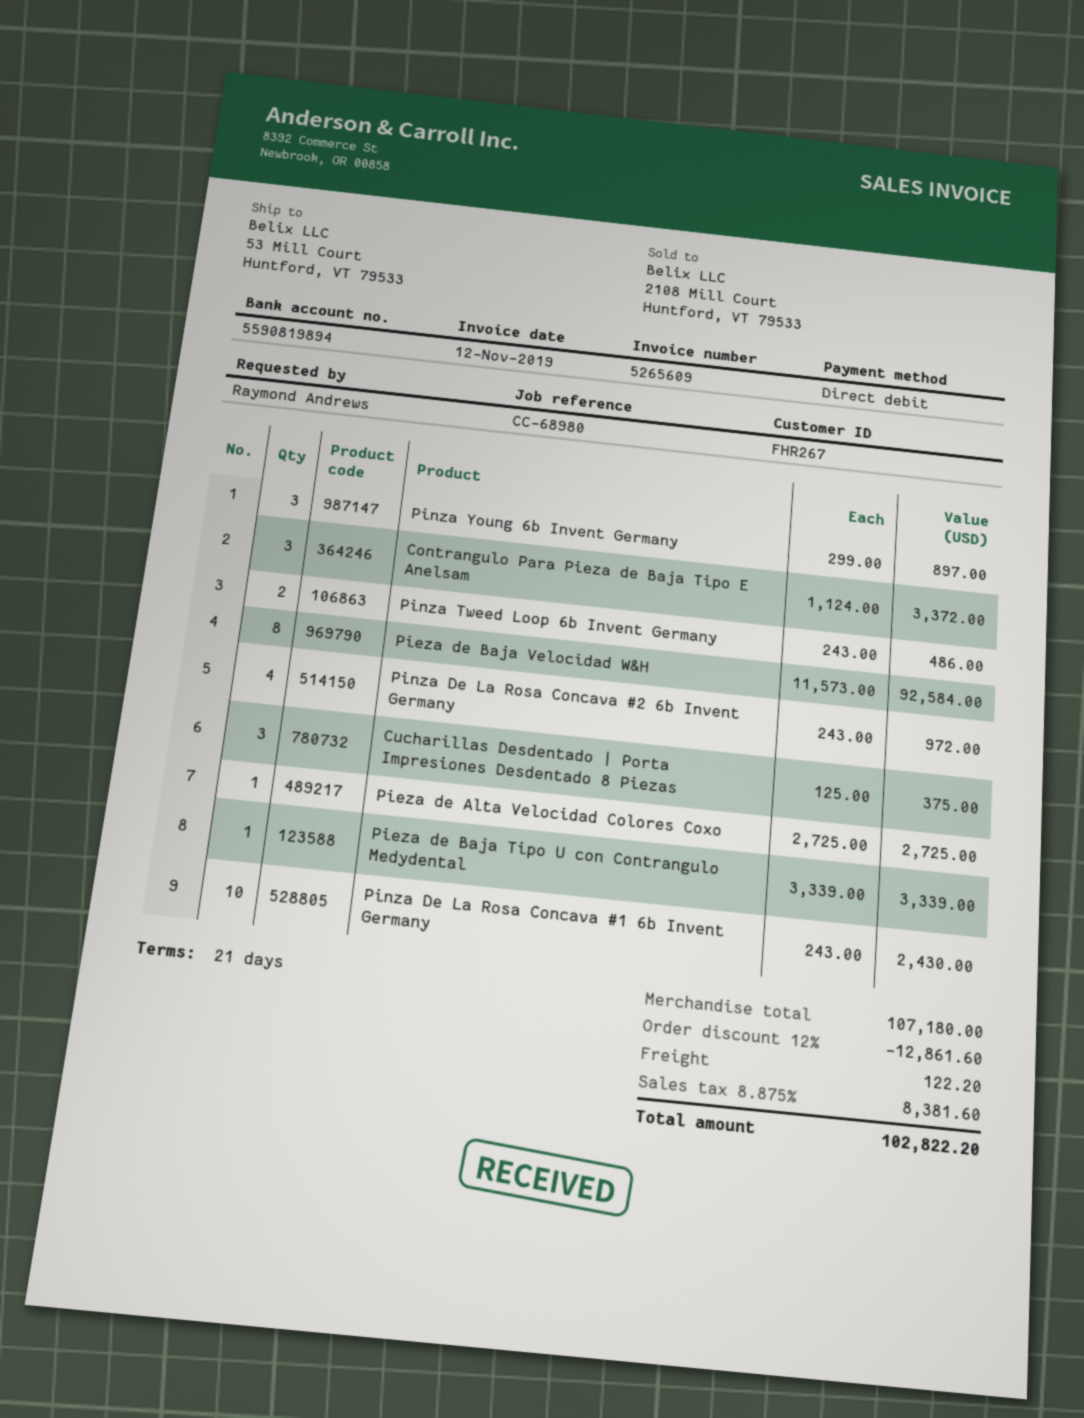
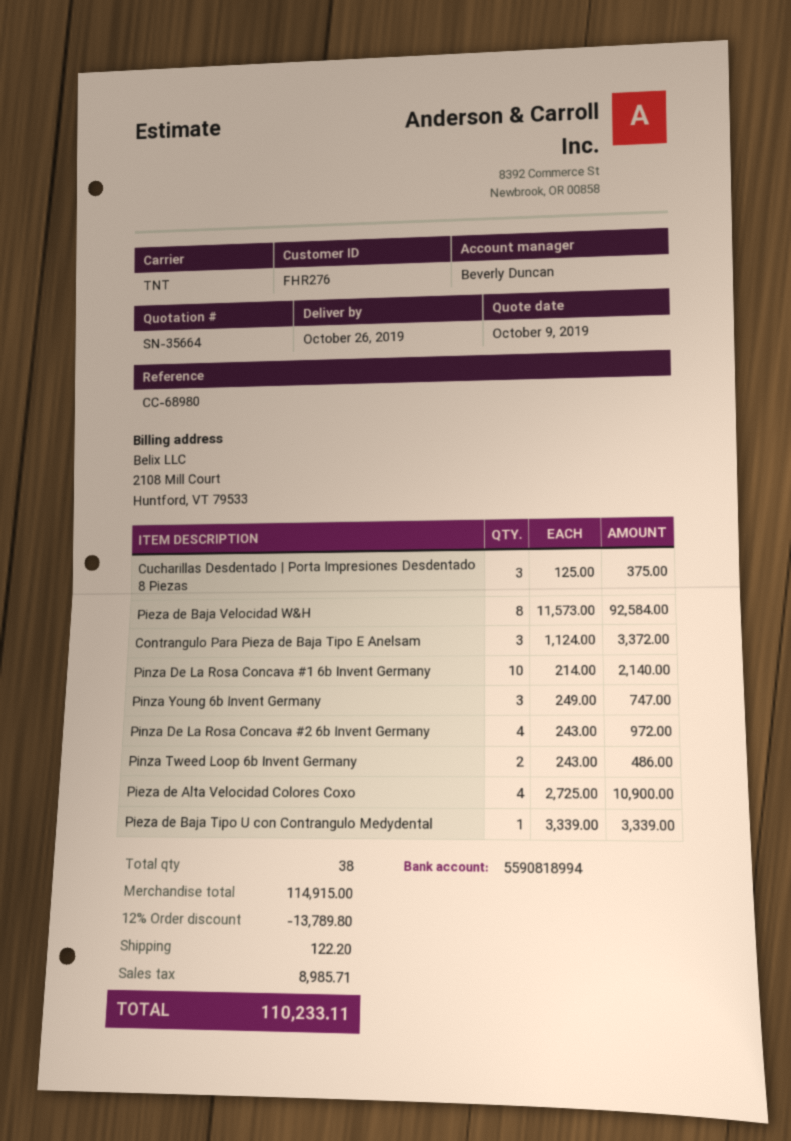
customer number: FHR267 -> FHR276
bank account: 5590819894 -> 5590818994
Pinza Young 6b Invent Germany: 3 x 299.00 = 897.00 -> 3 x 249.00 = 747.00
Pieza de Alta Velocidad Colores Coxo: 1 x 2725.00 = 2725.00 -> 4 x 2725.00 = 10900.00
Pinza De La Rosa Concava #1 6b Invent Germany: 10 x 243.00 = 2430.00 -> 10 x 214.00 = 2140.00
subtotal: 107180.00 -> 114915.00
discount: 12% = 12861.60 -> 12% = 13789.80
tax: 8381.60 -> 8985.71
total: 102822.20 -> 110233.11

